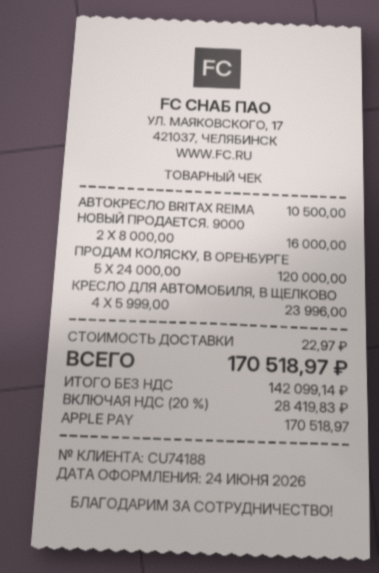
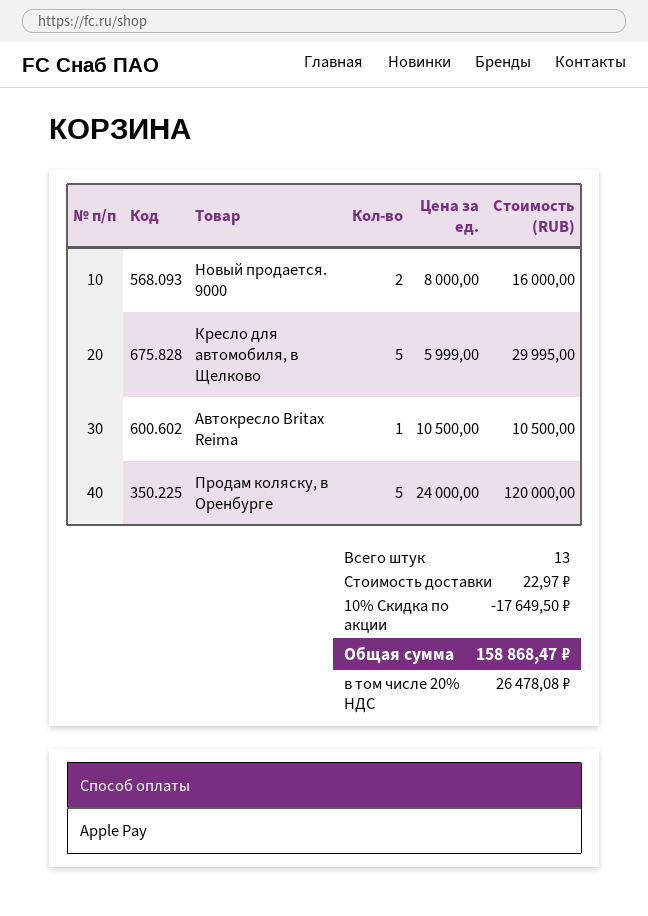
КРЕСЛО ДЛЯ АВТОМОБИЛЯ, В ЩЕЛКОВО: 4 x 5999.00 = 23996.00 -> 5 x 5999.00 = 29995.00
discount: none -> 10% = 17649.50
tax: 20% = 28419.83 -> 20% = 26478.08
total: 170518.97 -> 158868.47

